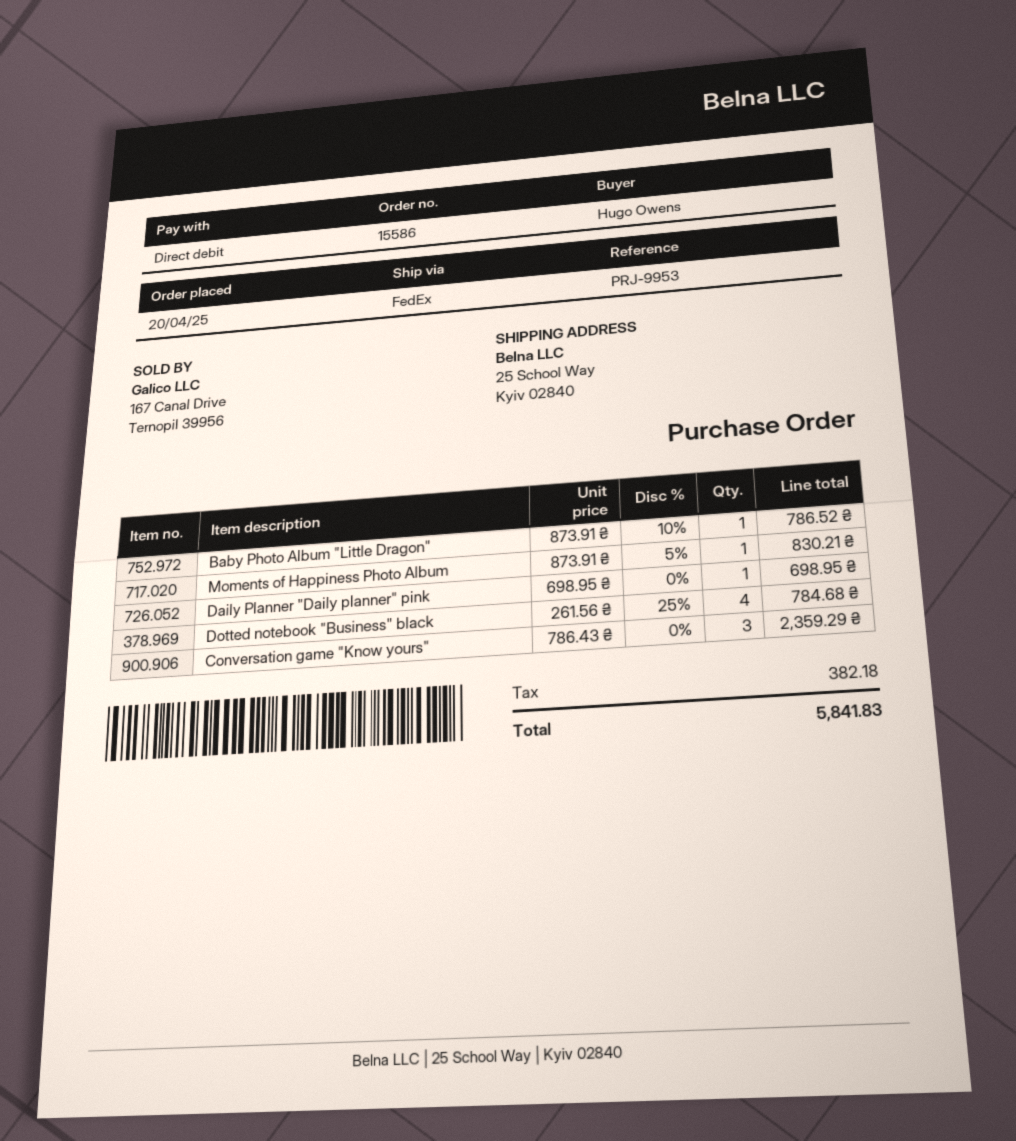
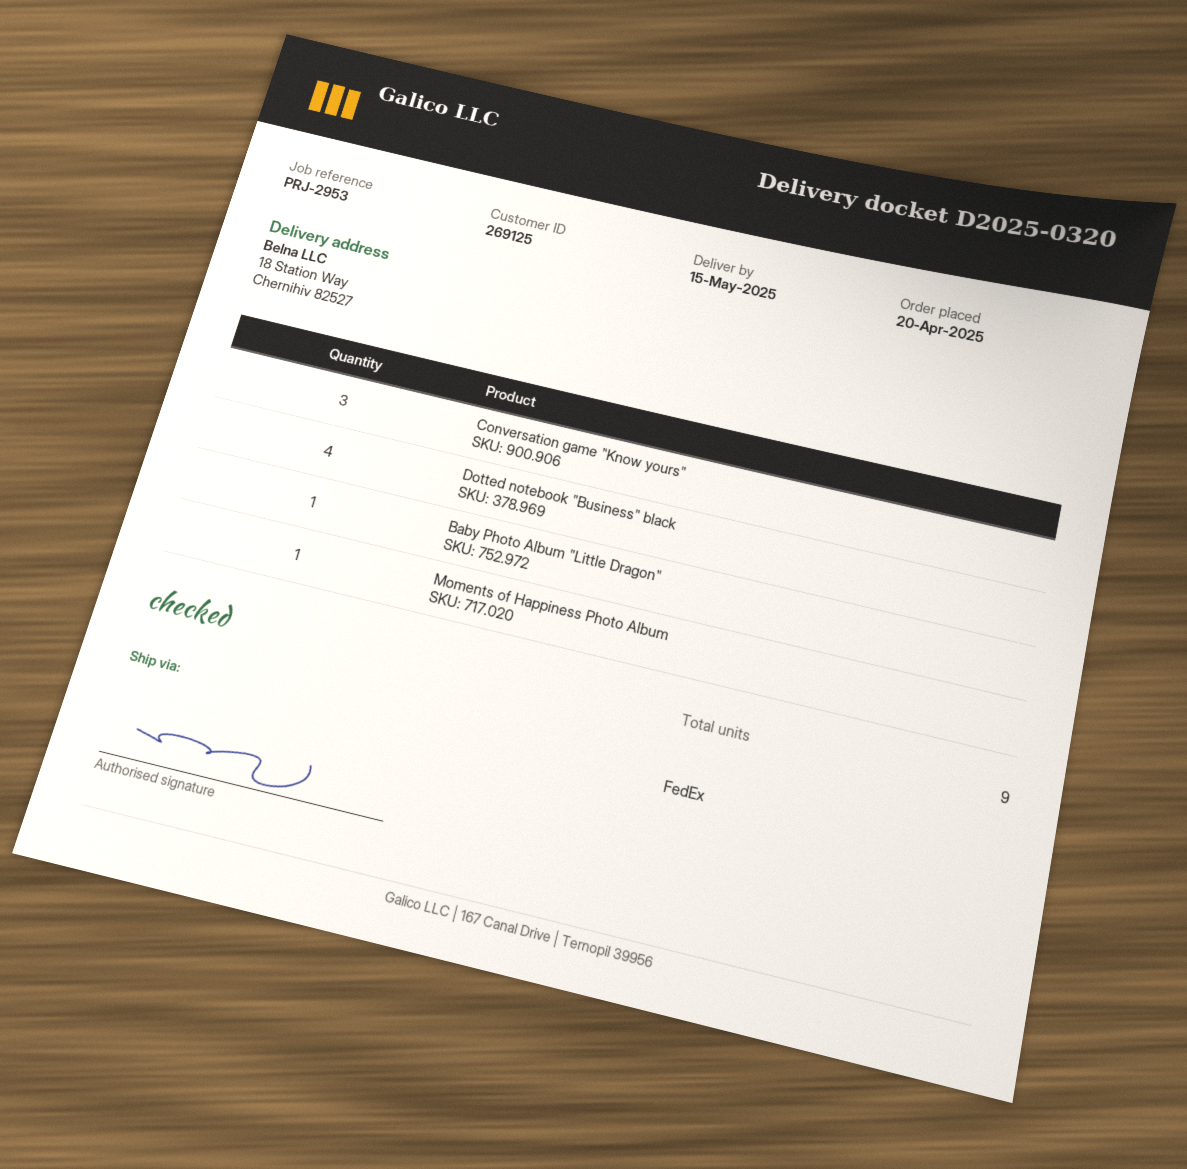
reference: PRJ-9953 -> PRJ-2953
ship to: 25 School Way, Kyiv 02840 -> 18 Station Way, Chernihiv 82527
Daily Planner "Daily planner" pink: 1 -> none

